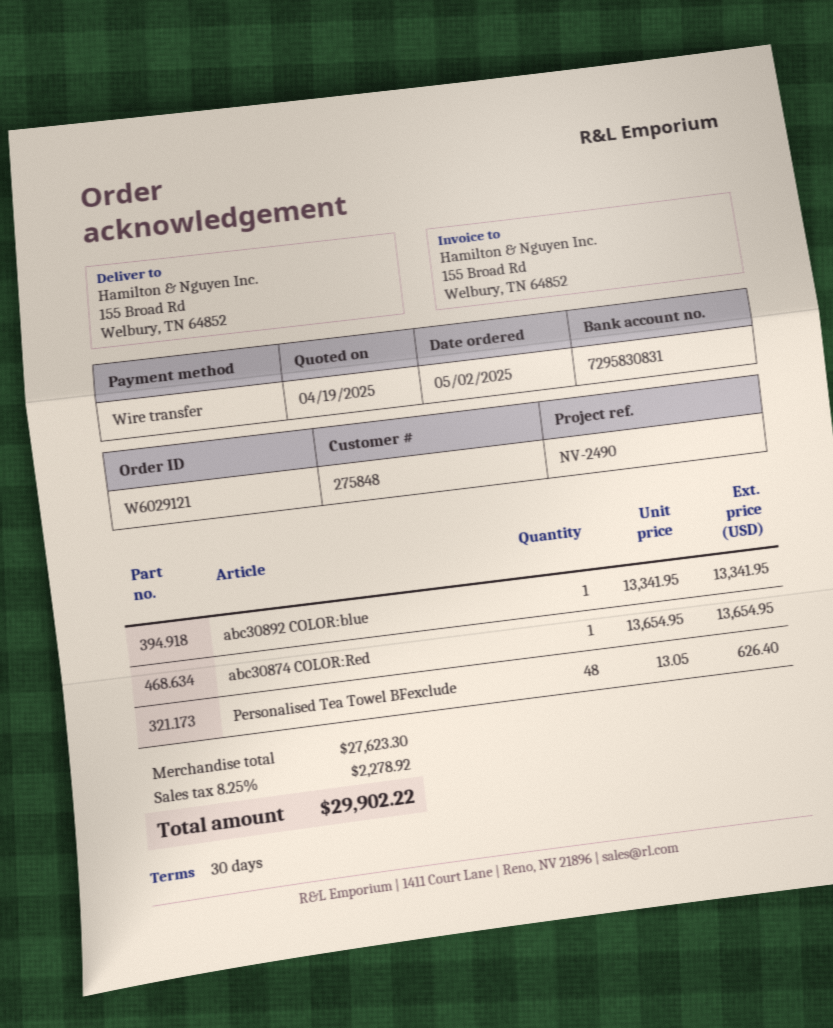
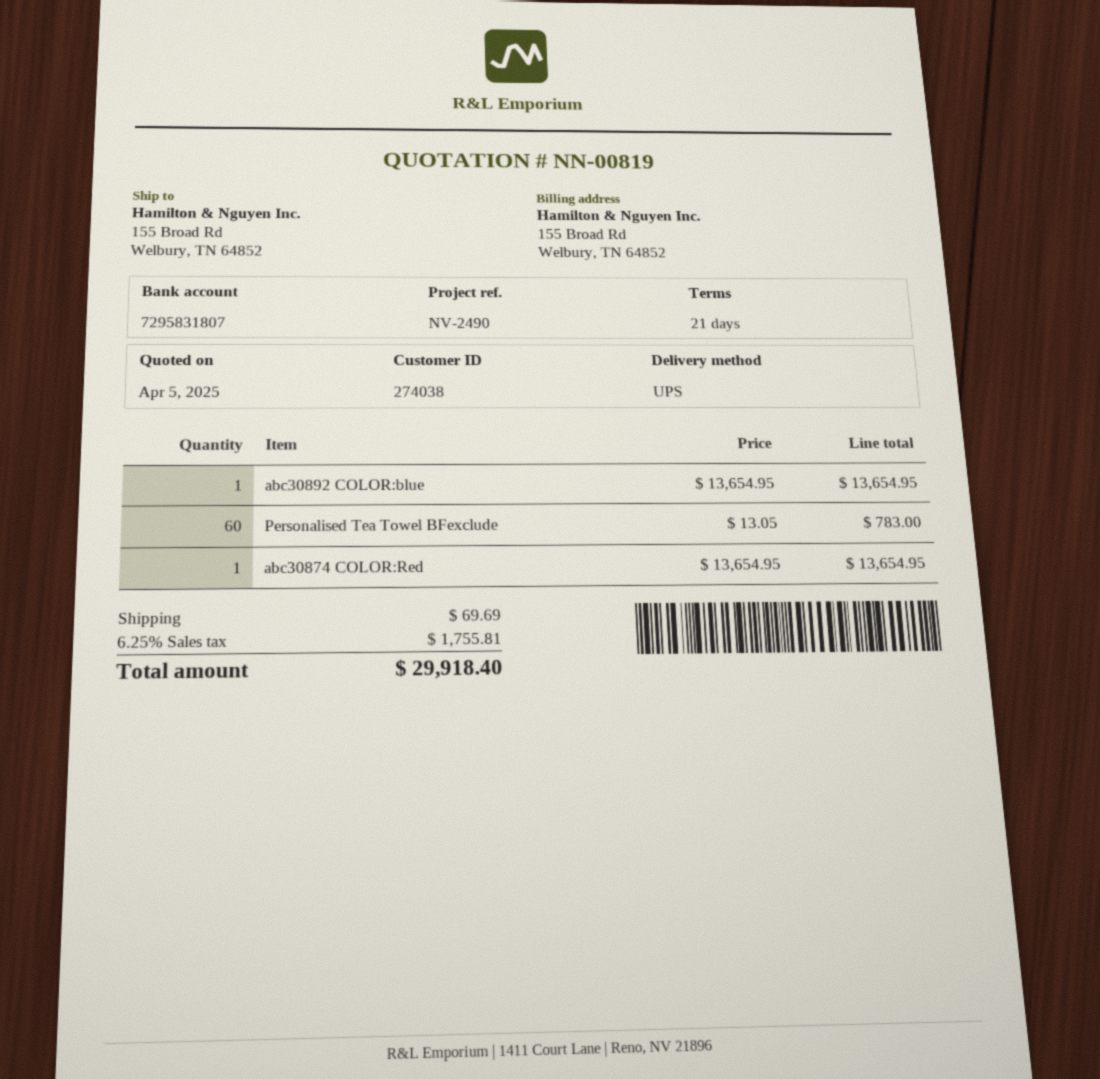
quote date: 2025-04-19 -> 2025-04-05
payment terms: 30 days -> 21 days
customer number: 275848 -> 274038
bank account: 7295830831 -> 7295831807
abc30892 COLOR:blue: 1 x 13341.95 = 13341.95 -> 1 x 13654.95 = 13654.95
Personalised Tea Towel BFexclude: 48 x 13.05 = 626.40 -> 60 x 13.05 = 783.00
shipping: none -> 69.69
tax: 8.25% = 2278.92 -> 6.25% = 1755.81
total: 29902.22 -> 29918.40

